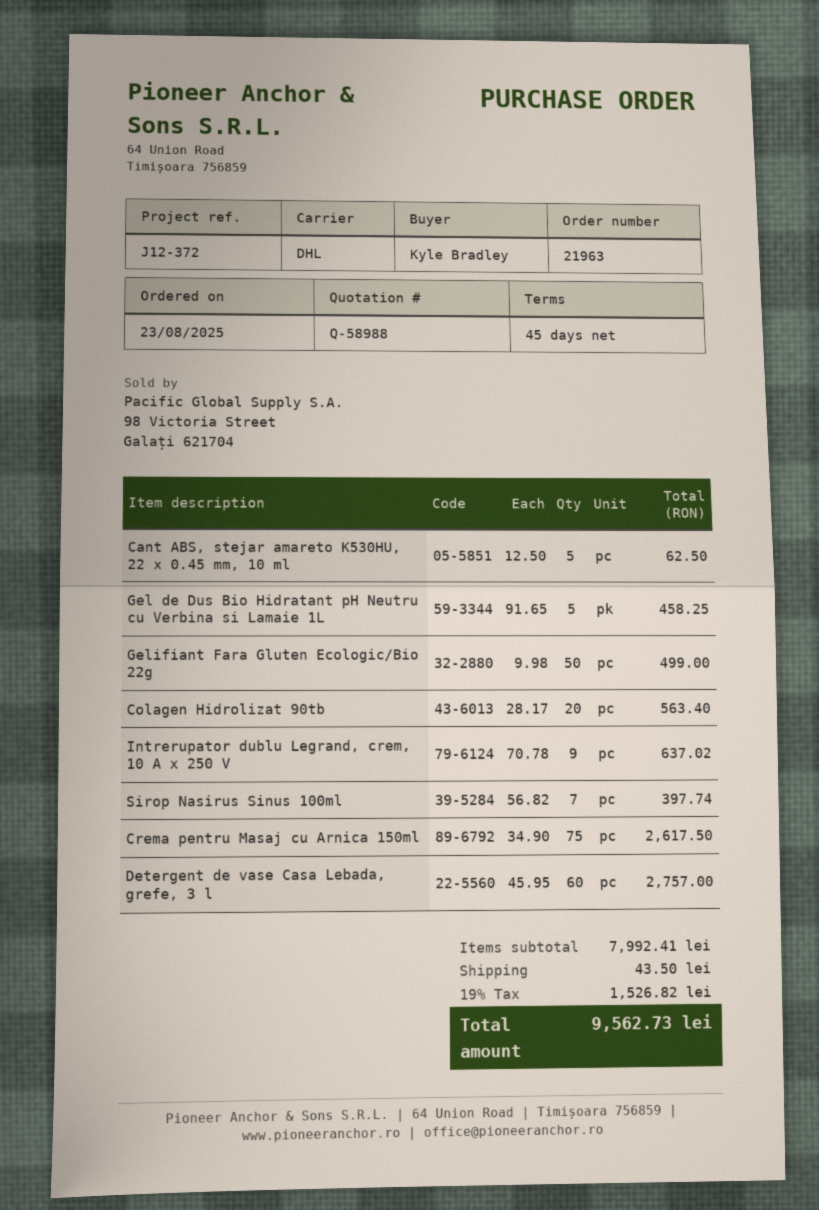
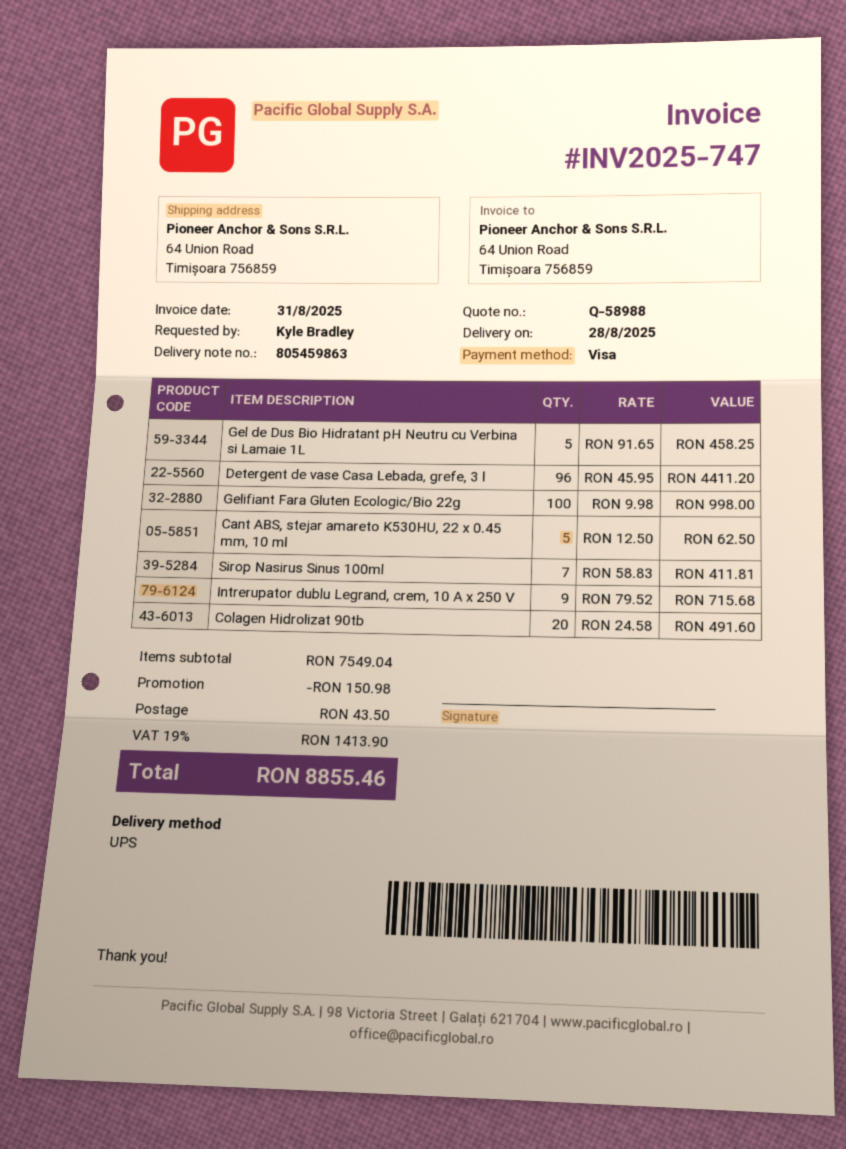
shipping method: DHL -> UPS
Gelifiant Fara Gluten Ecologic/Bio 22g: 50 x 9.98 = 499.00 -> 100 x 9.98 = 998.00
Colagen Hidrolizat 90tb: 20 x 28.17 = 563.40 -> 20 x 24.58 = 491.60
Intrerupator dublu Legrand, crem, 10 A x 250 V: 9 x 70.78 = 637.02 -> 9 x 79.52 = 715.68
Sirop Nasirus Sinus 100ml: 7 x 56.82 = 397.74 -> 7 x 58.83 = 411.81
Crema pentru Masaj cu Arnica 150ml: 75 x 34.90 = 2617.50 -> none
Detergent de vase Casa Lebada, grefe, 3 l: 60 x 45.95 = 2757.00 -> 96 x 45.95 = 4411.20
subtotal: 7992.41 -> 7549.04
discount: none -> 150.98
tax: 19% = 1526.82 -> 19% = 1413.90
total: 9562.73 -> 8855.46

